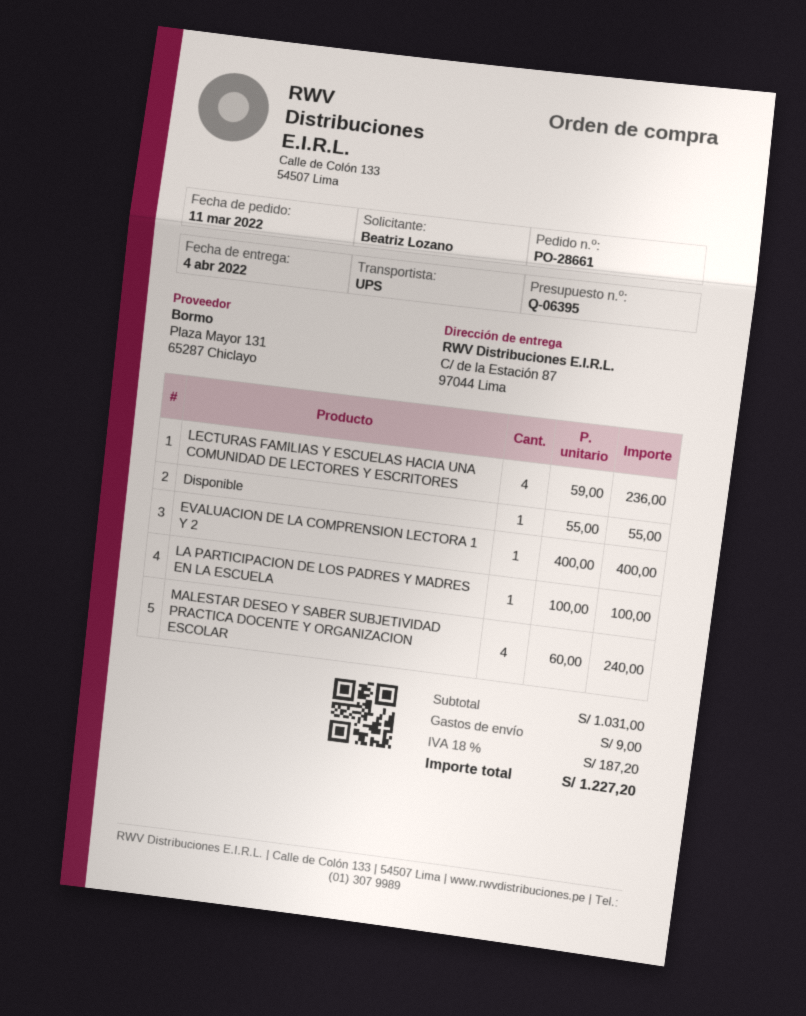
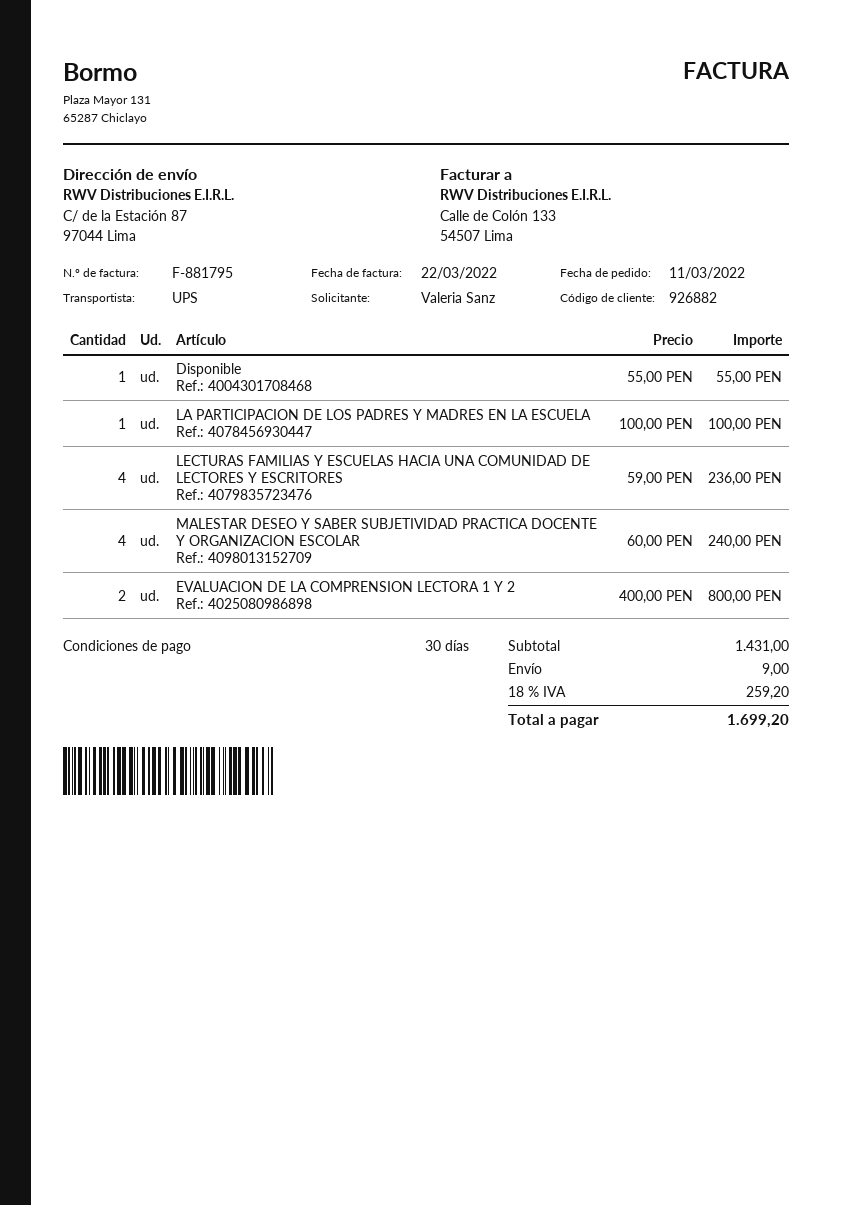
ordered by: Beatriz Lozano -> Valeria Sanz
EVALUACION DE LA COMPRENSION LECTORA 1 Y 2: 1 x 400.00 = 400.00 -> 2 x 400.00 = 800.00
subtotal: 1031.00 -> 1431.00
tax: 18% = 187.20 -> 18% = 259.20
total: 1227.20 -> 1699.20

